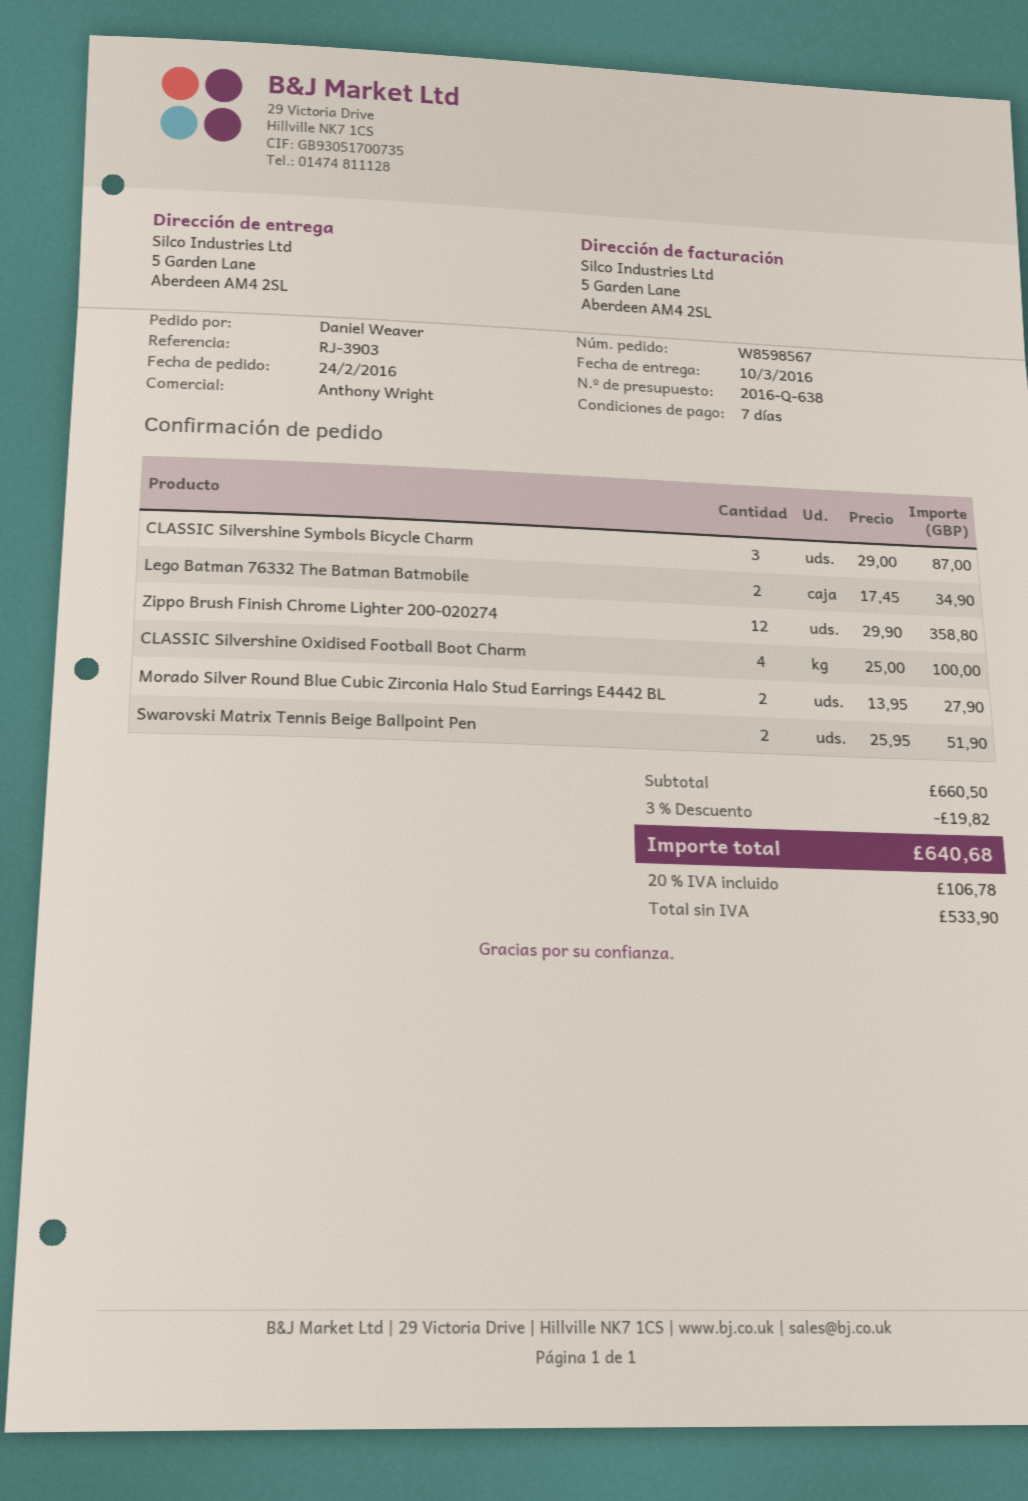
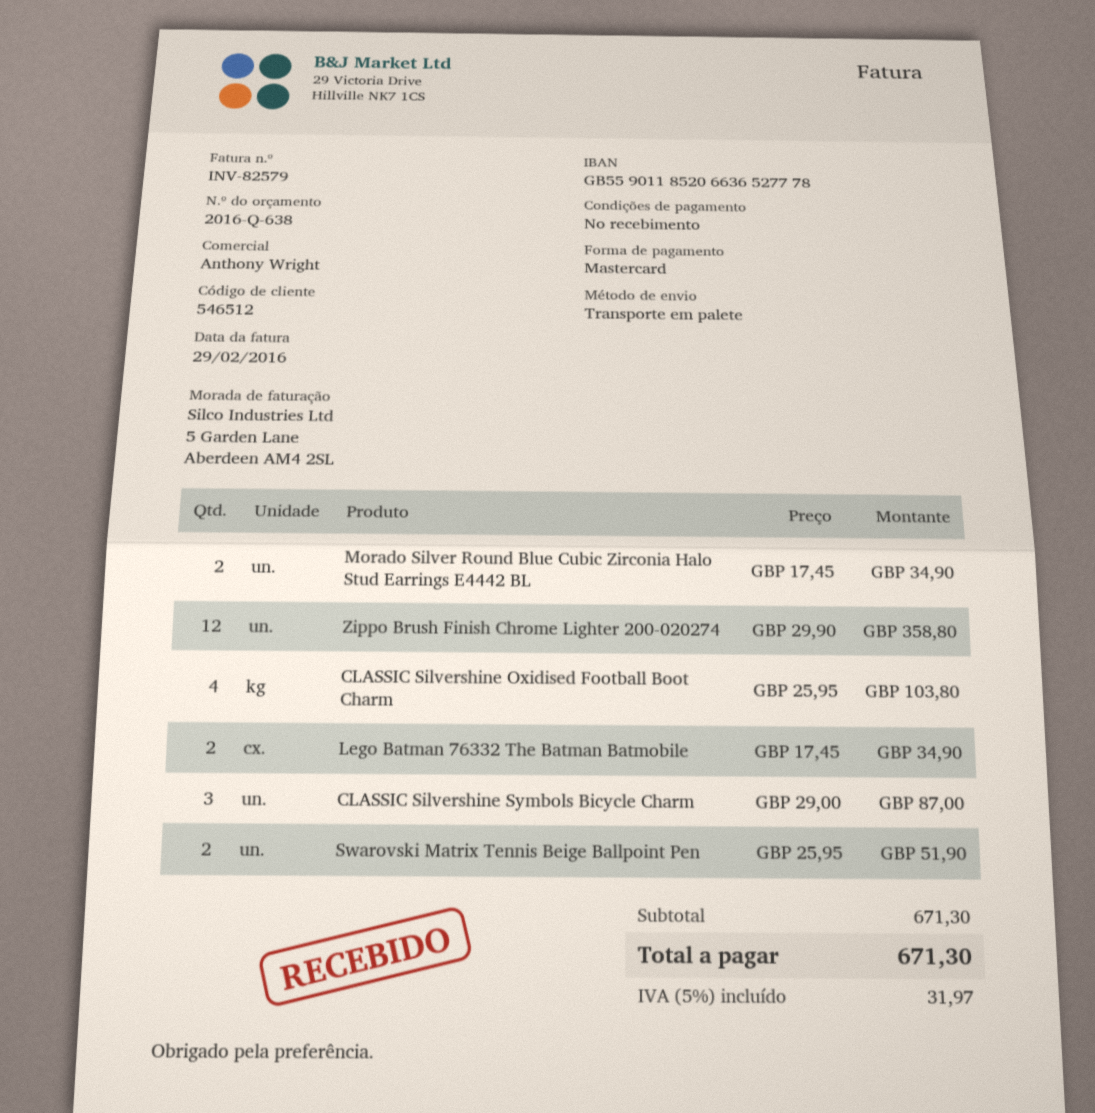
payment terms: 7 days -> on receipt
CLASSIC Silvershine Oxidised Football Boot Charm: 4 x 25.00 = 100.00 -> 4 x 25.95 = 103.80
Morado Silver Round Blue Cubic Zirconia Halo Stud Earrings E4442 BL: 2 x 13.95 = 27.90 -> 2 x 17.45 = 34.90
subtotal: 660.50 -> 671.30
discount: 3% = 19.82 -> none
tax: 20% = 106.78 -> 5% = 31.97
total: 640.68 -> 671.30

